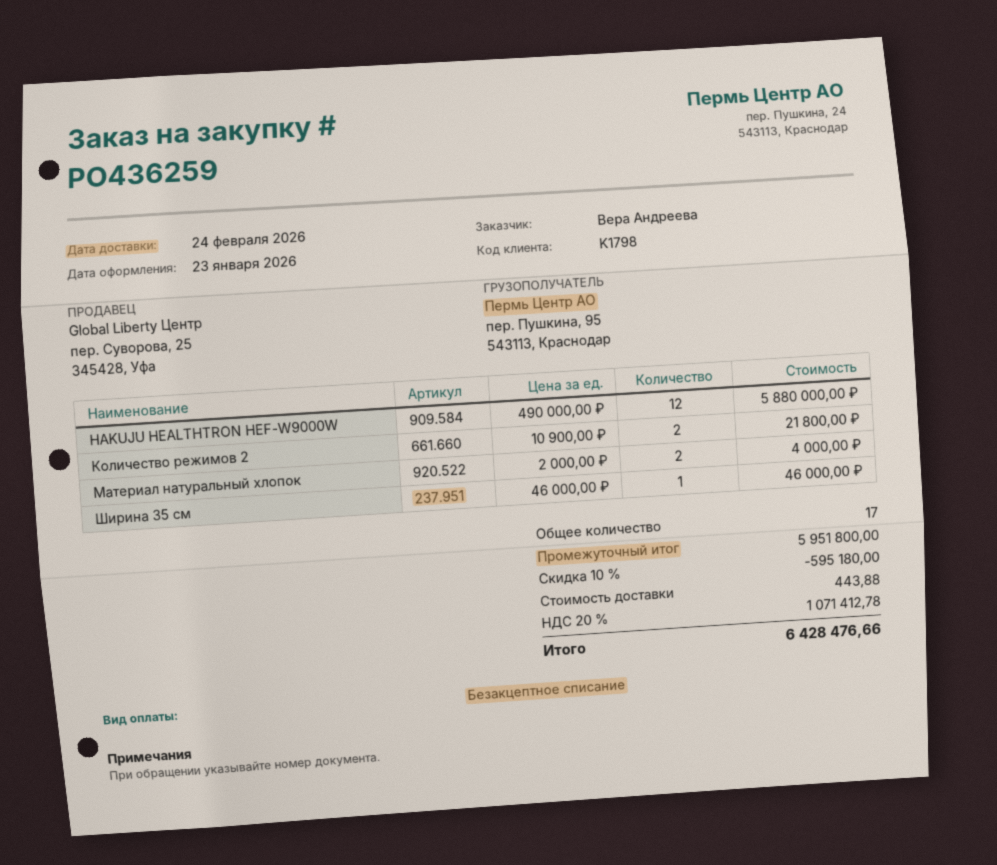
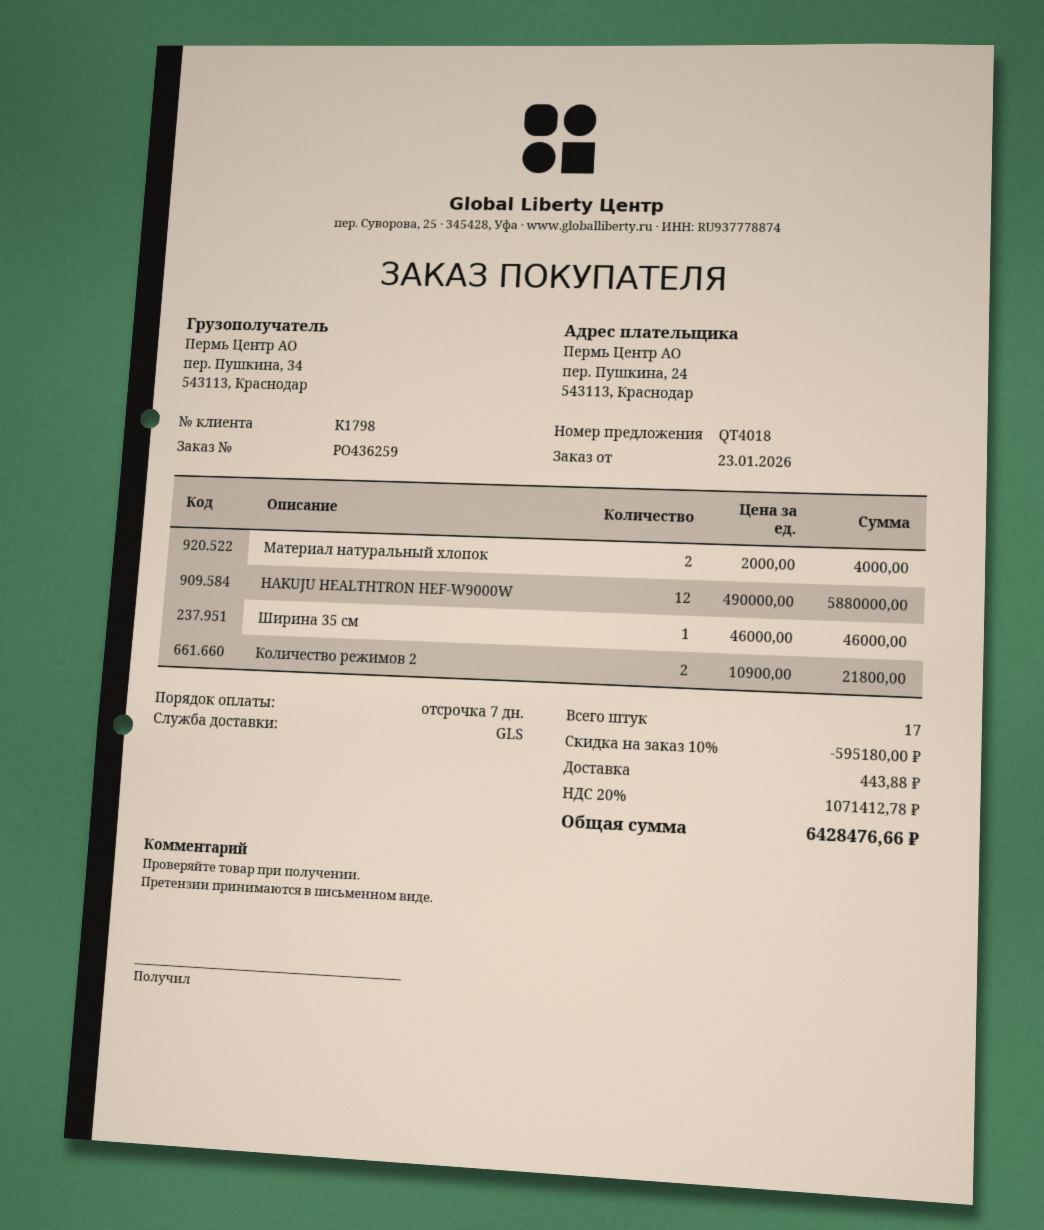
ship to: пер. Пушкина, 95, 543113, Краснодар -> пер. Пушкина, 34, 543113, Краснодар

